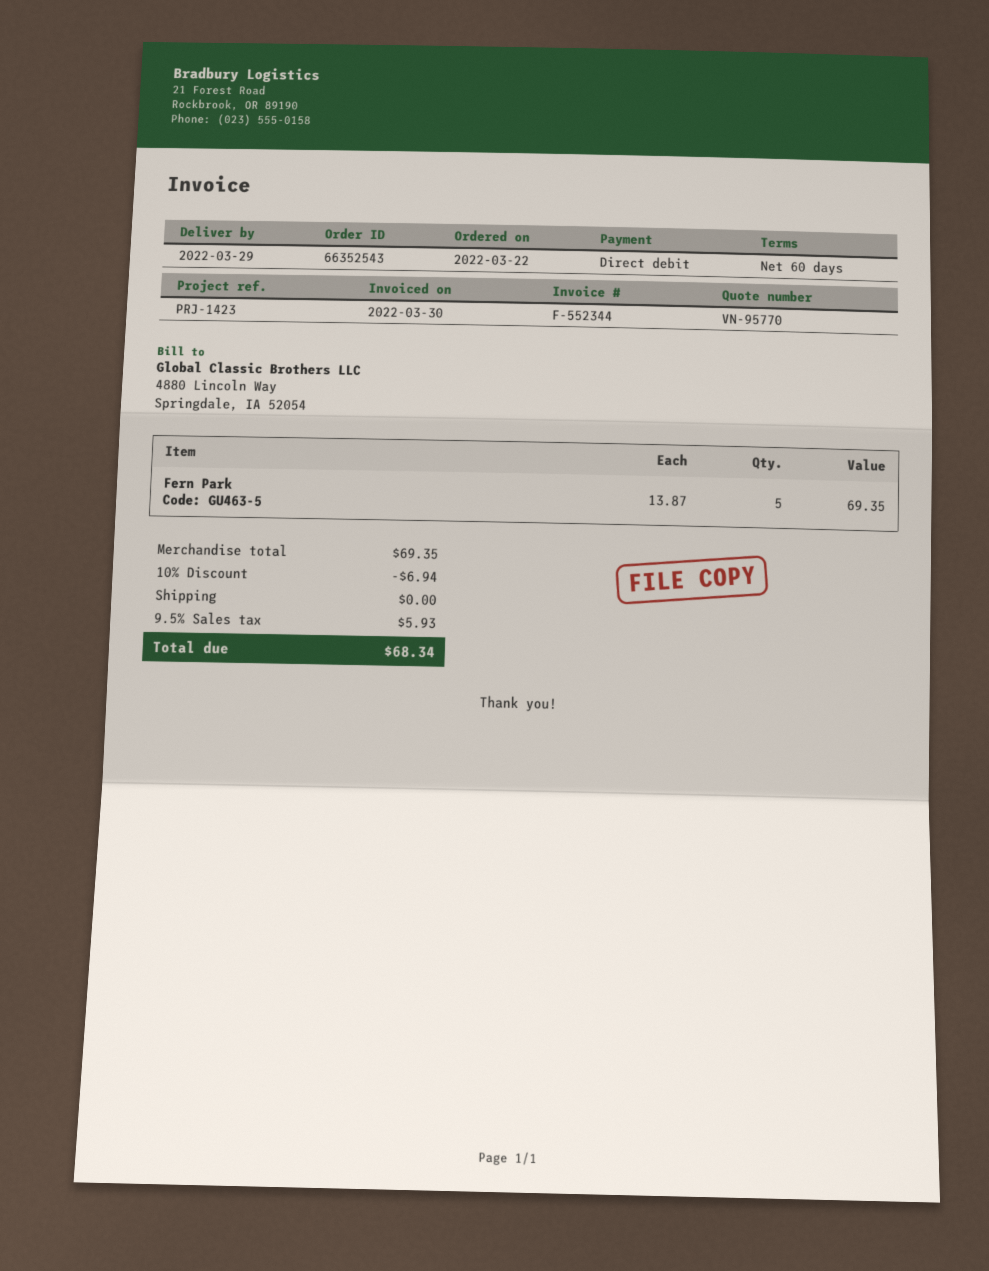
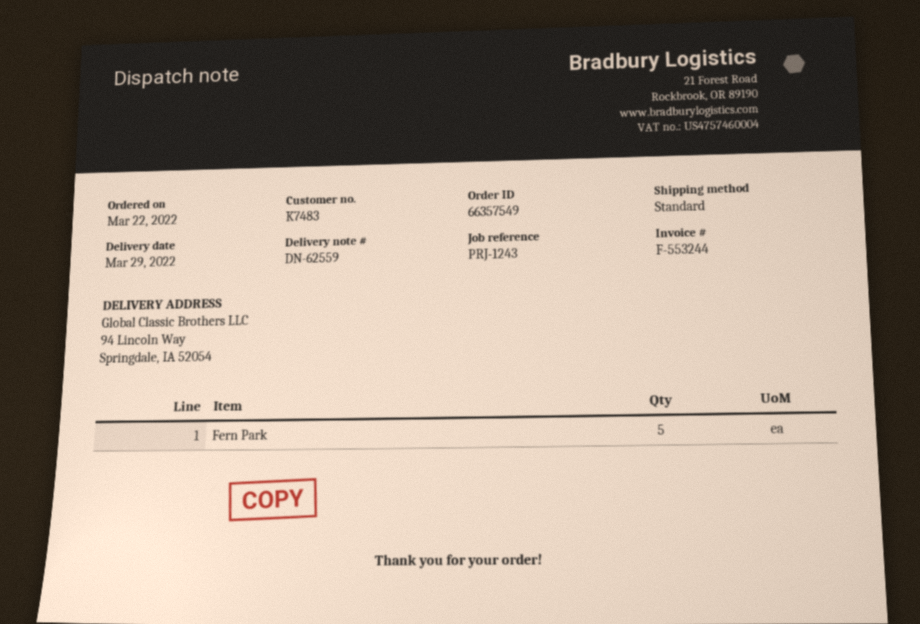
order number: 66352543 -> 66357549
invoice number: F-552344 -> F-553244
reference: PRJ-1423 -> PRJ-1243

